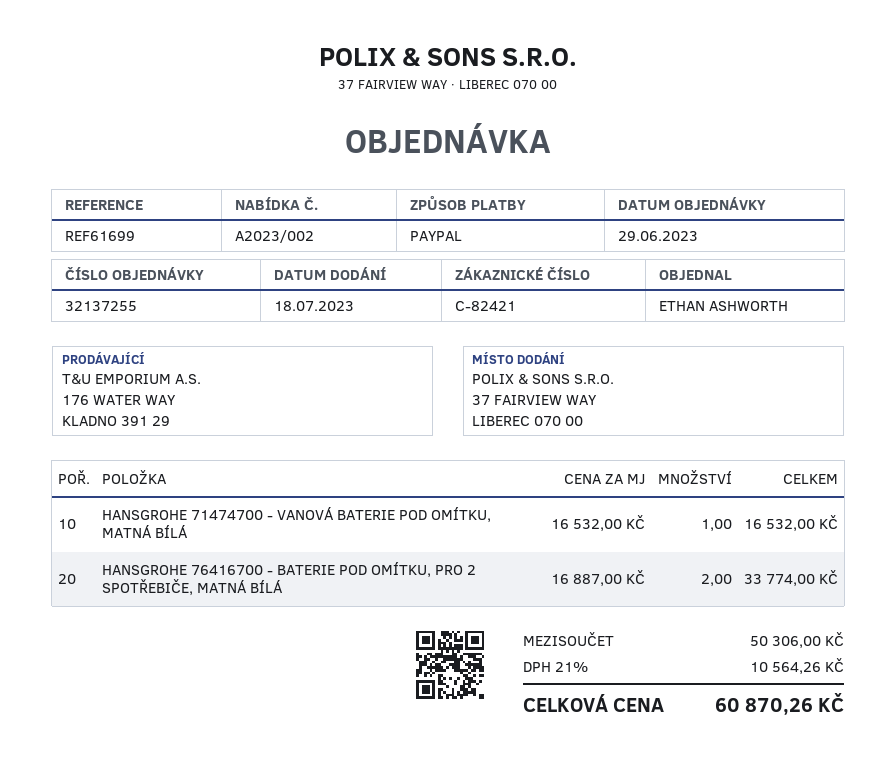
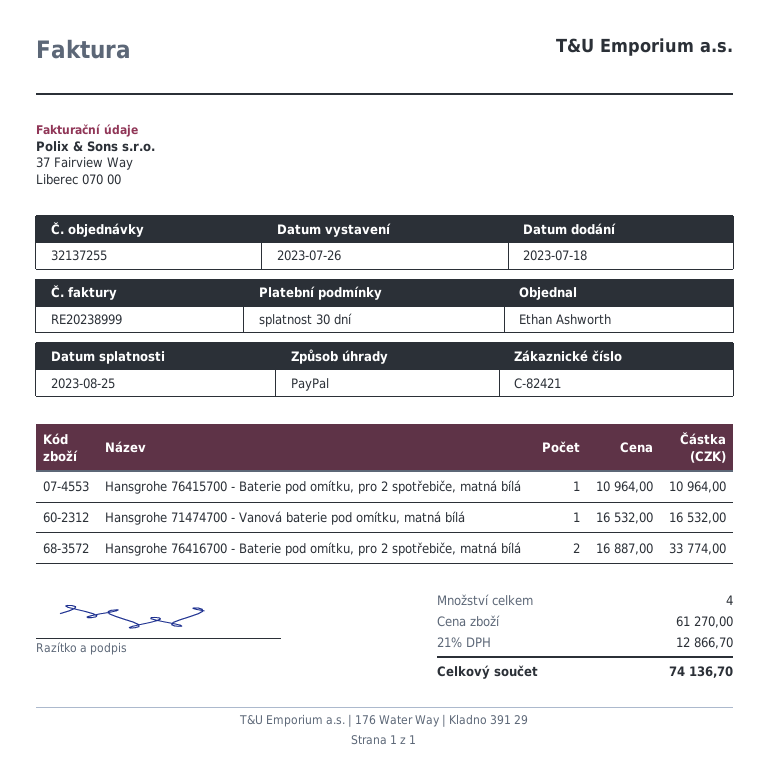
Hansgrohe 76415700 - Baterie pod omítku, pro 2 spotřebiče, matná bílá: none -> 1 x 10964.00 = 10964.00
subtotal: 50306.00 -> 61270.00
tax: 21% = 10564.26 -> 21% = 12866.70
total: 60870.26 -> 74136.70

